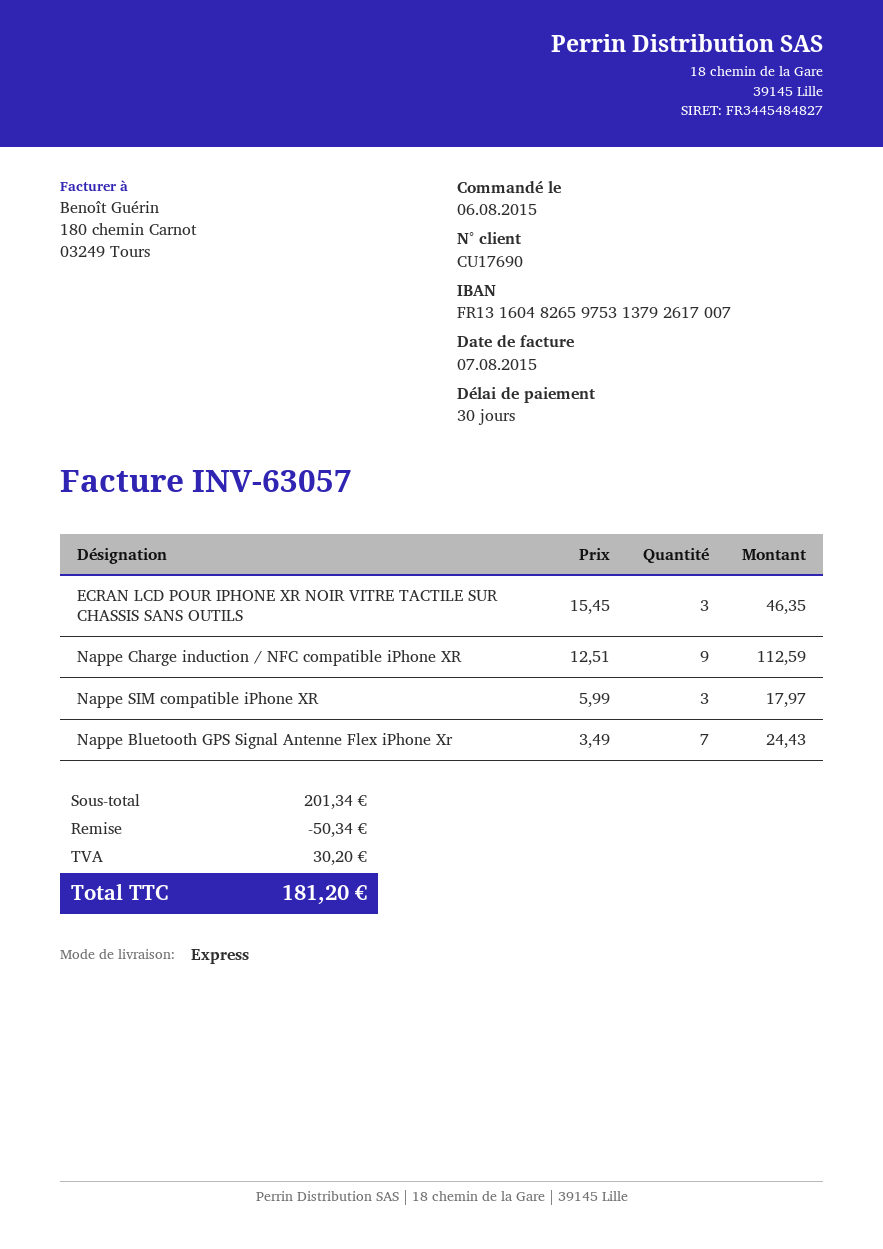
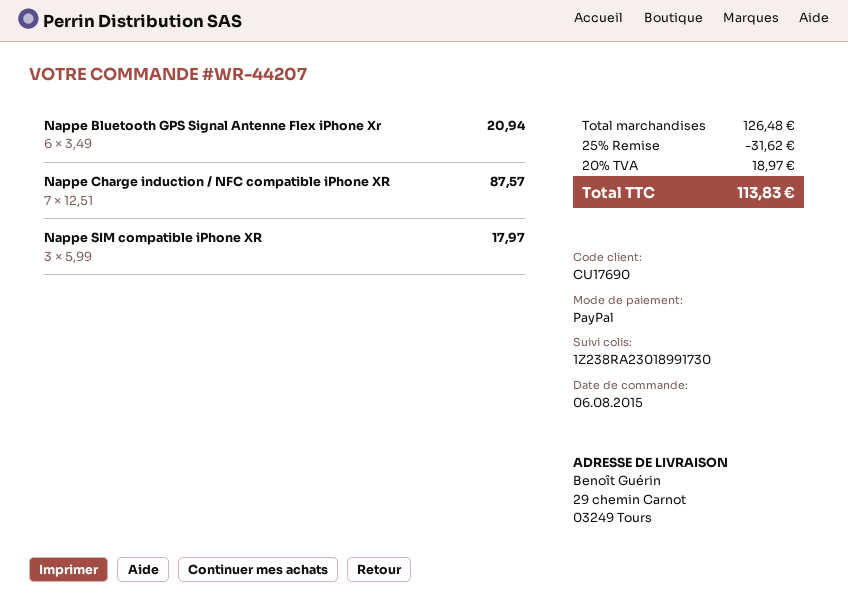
ECRAN LCD POUR IPHONE XR NOIR VITRE TACTILE SUR CHASSIS SANS OUTILS: 3 x 15.45 = 46.35 -> none
Nappe Charge induction / NFC compatible iPhone XR: 9 x 12.51 = 112.59 -> 7 x 12.51 = 87.57
Nappe Bluetooth GPS Signal Antenne Flex iPhone Xr: 7 x 3.49 = 24.43 -> 6 x 3.49 = 20.94
subtotal: 201.34 -> 126.48
discount: 50.34 -> 31.62
tax: 30.20 -> 18.97
total: 181.20 -> 113.83

